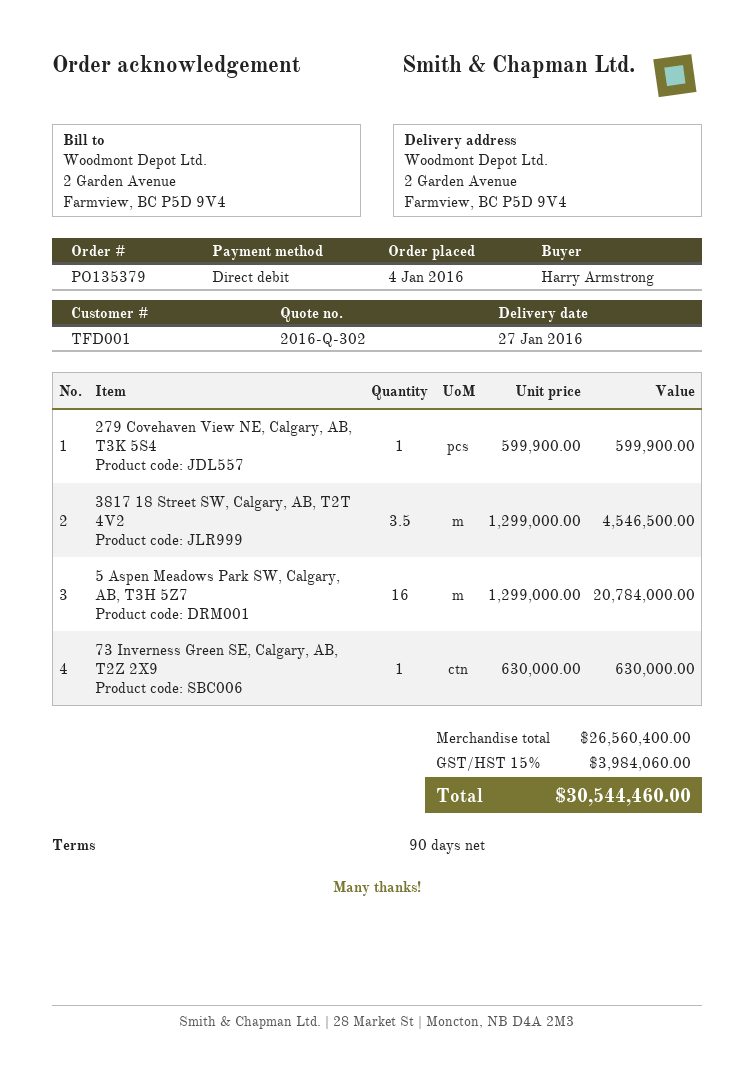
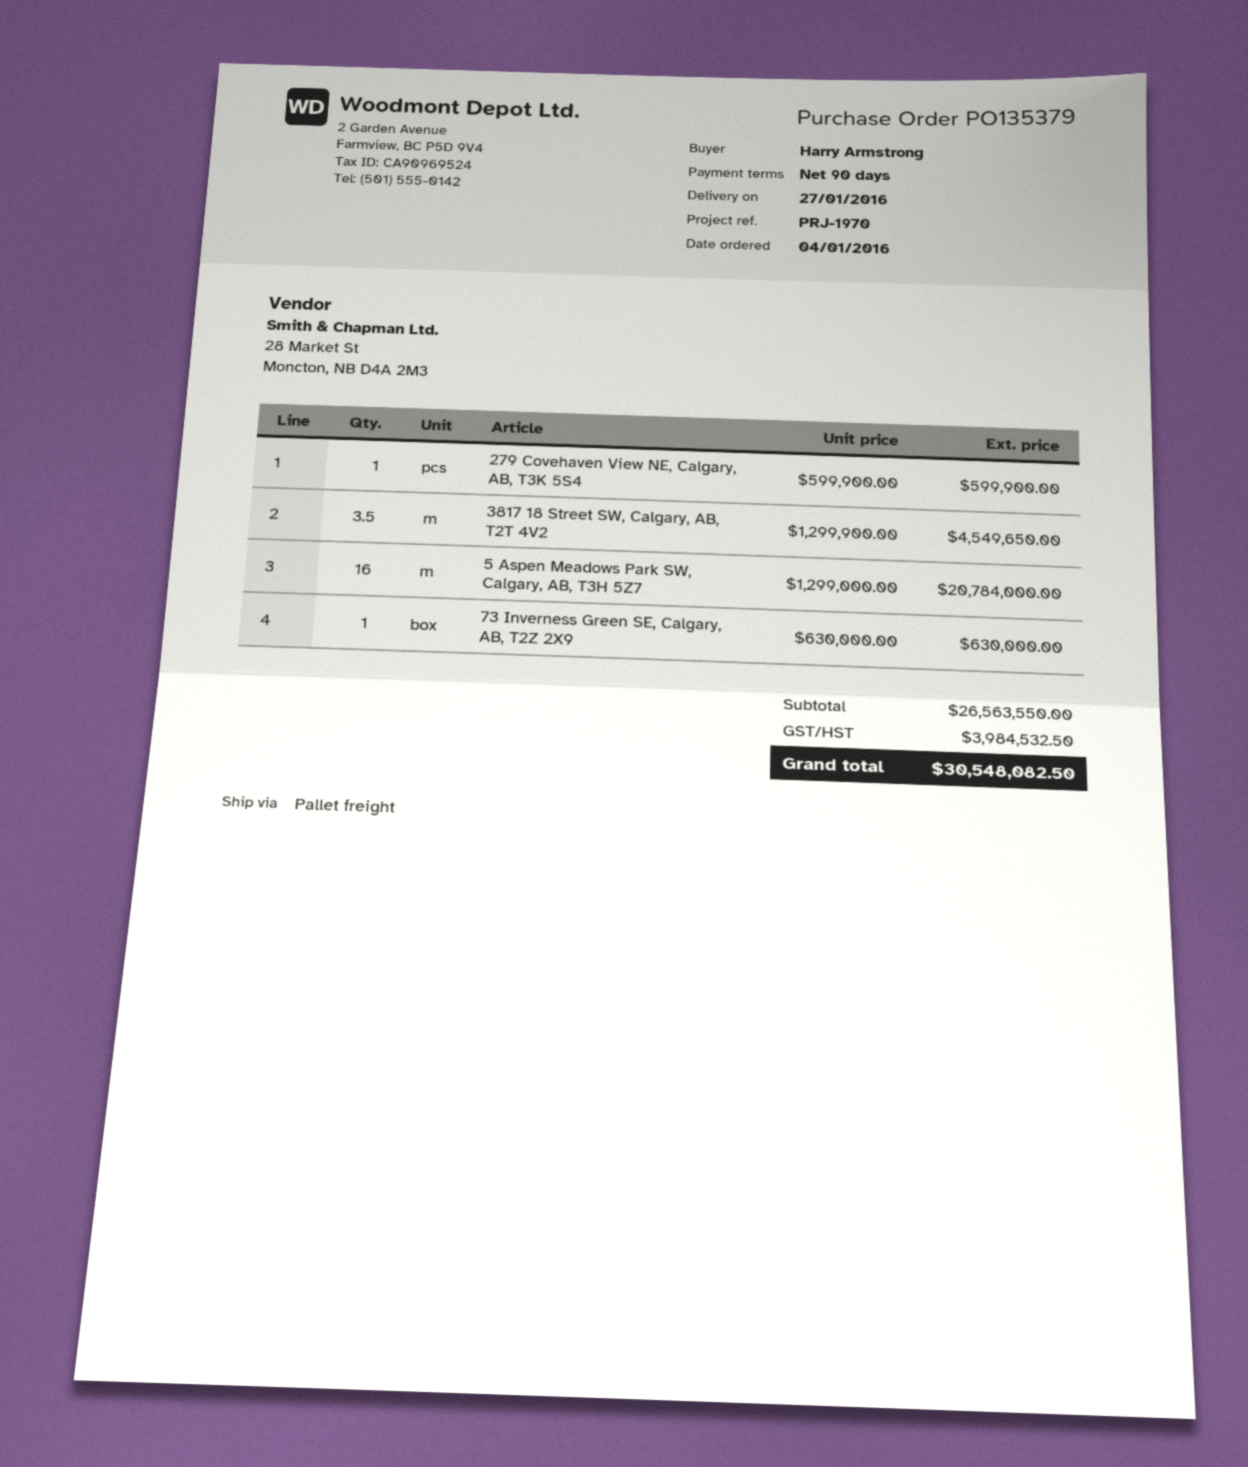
3817 18 Street SW, Calgary, AB, T2T 4V2: 3.5 x 1299000.00 = 4546500.00 -> 3.5 x 1299900.00 = 4549650.00
subtotal: 26560400.00 -> 26563550.00
tax: 3984060.00 -> 3984532.50
total: 30544460.00 -> 30548082.50

